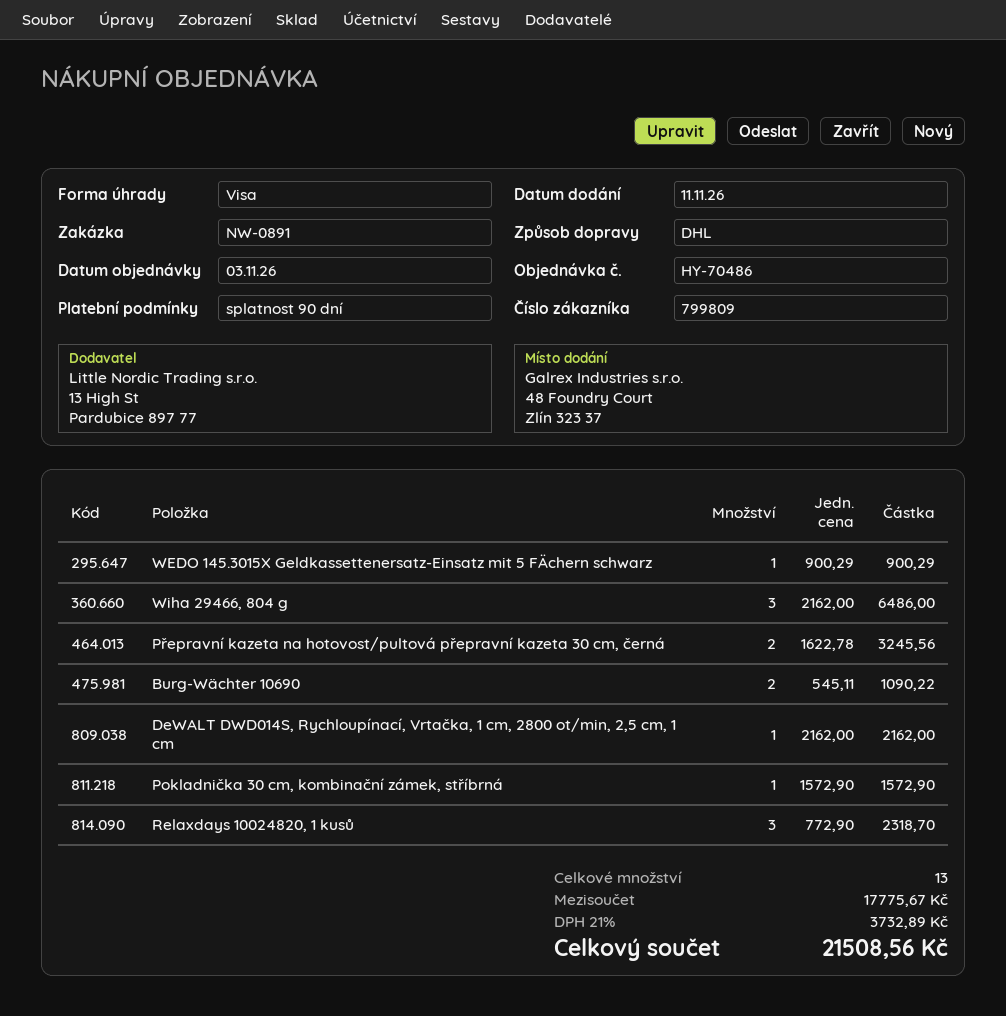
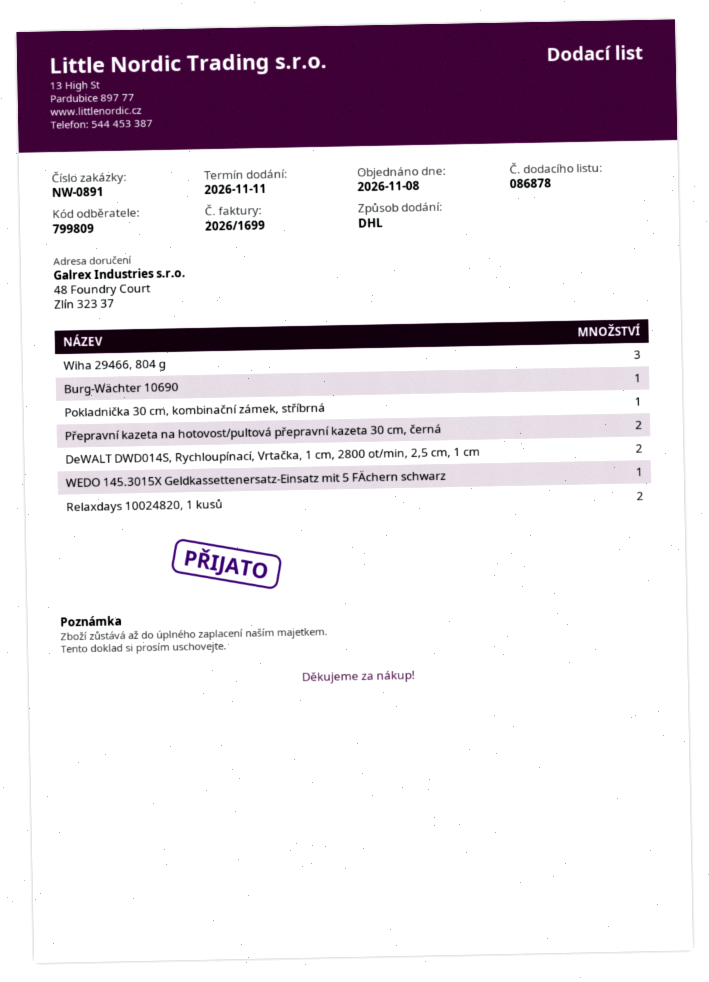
order date: 2026-11-03 -> 2026-11-08
Burg-Wächter 10690: 2 -> 1
DeWALT DWD014S, Rychloupínací, Vrtačka, 1 cm, 2800 ot/min, 2,5 cm, 1 cm: 1 -> 2
Relaxdays 10024820, 1 kusů: 3 -> 2

